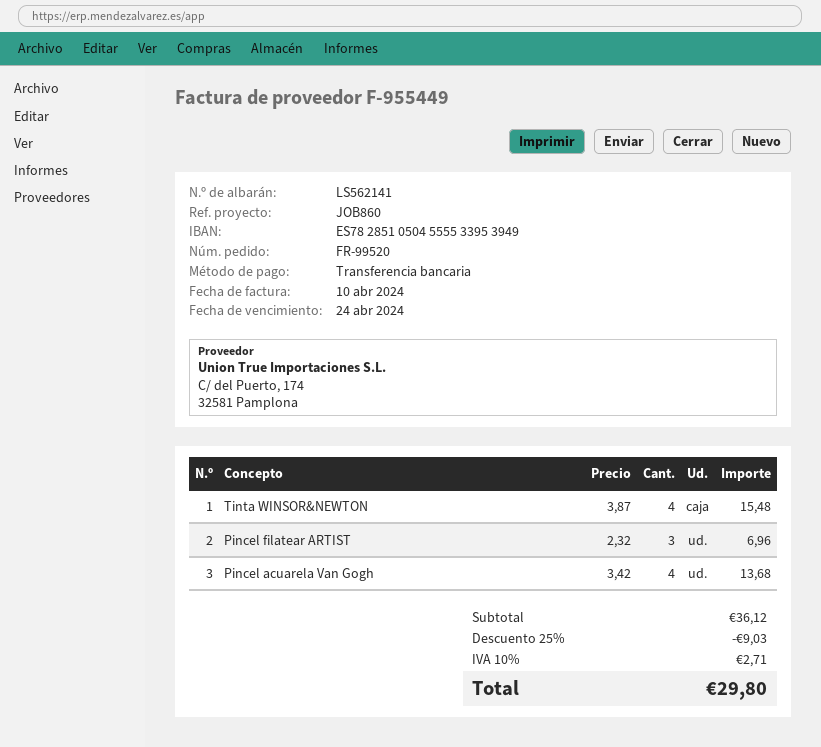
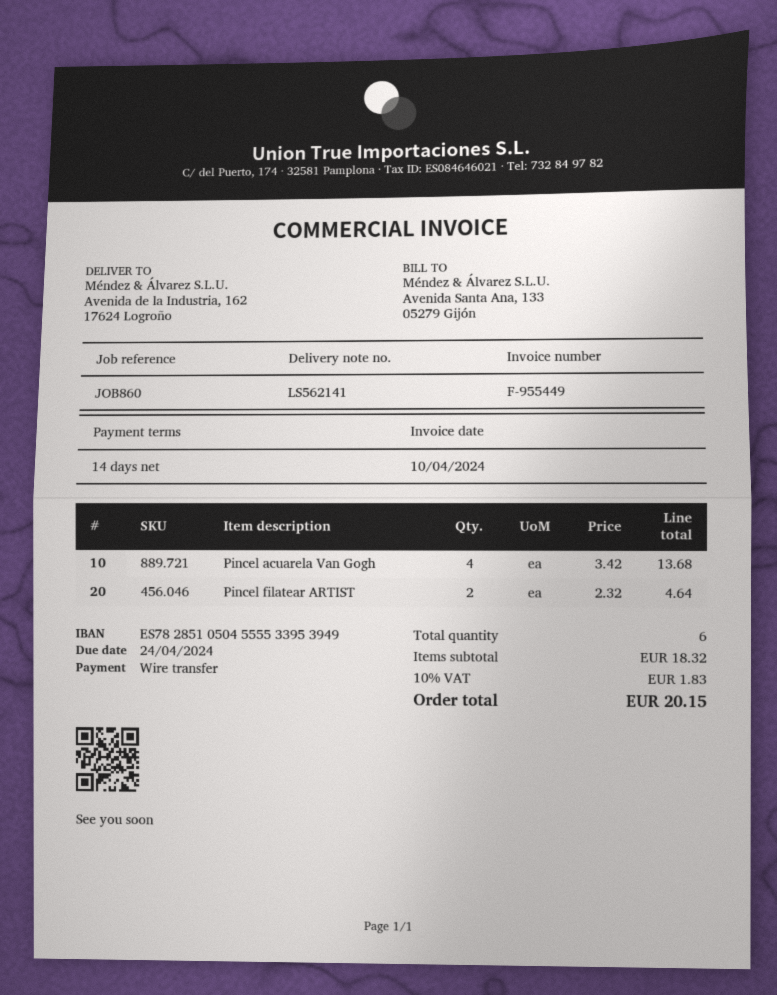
Tinta WINSOR&NEWTON: 4 x 3.87 = 15.48 -> none
Pincel filatear ARTIST: 3 x 2.32 = 6.96 -> 2 x 2.32 = 4.64
subtotal: 36.12 -> 18.32
discount: 25% = 9.03 -> none
tax: 10% = 2.71 -> 10% = 1.83
total: 29.80 -> 20.15

